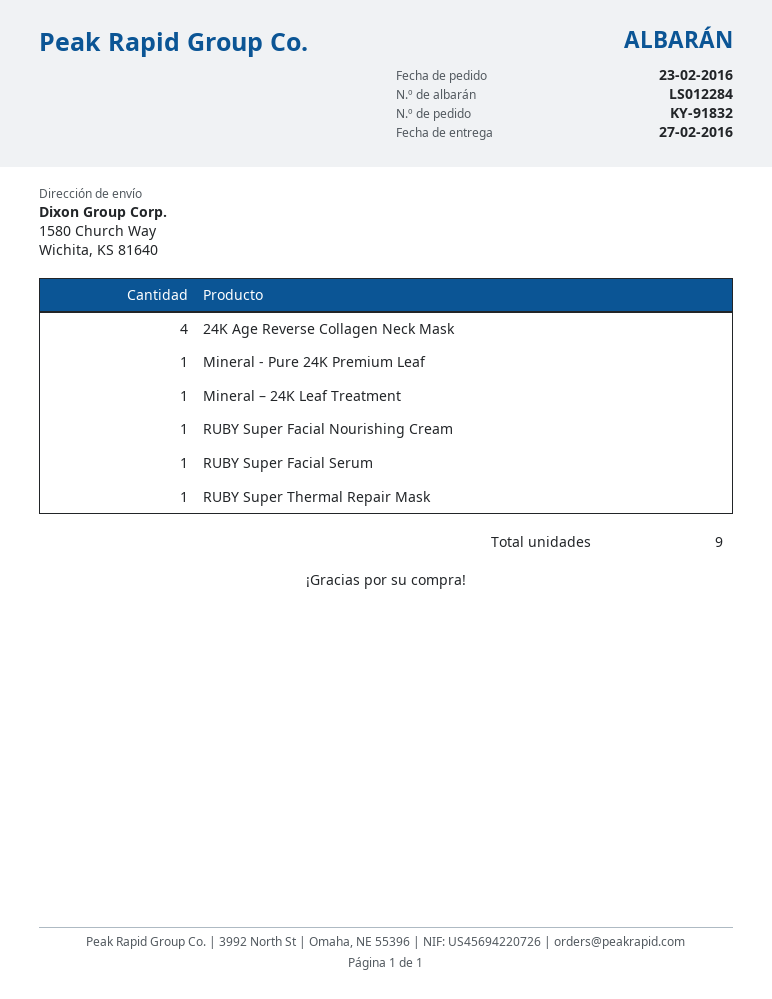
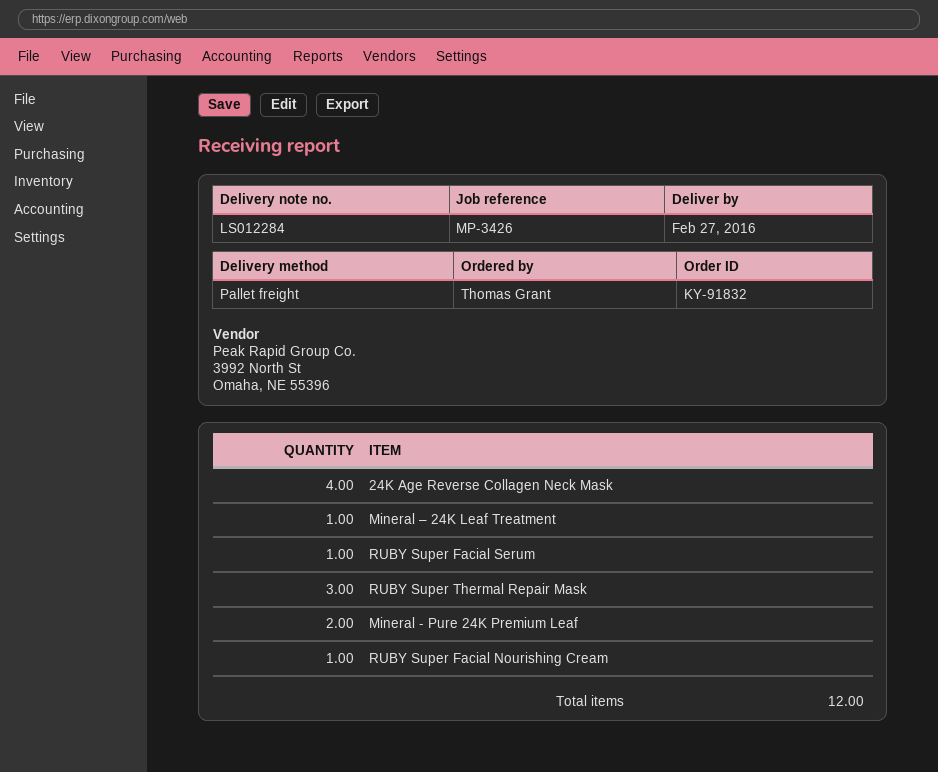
Mineral - Pure 24K Premium Leaf: 1 -> 2
RUBY Super Thermal Repair Mask: 1 -> 3
total quantity: 9 -> 12

